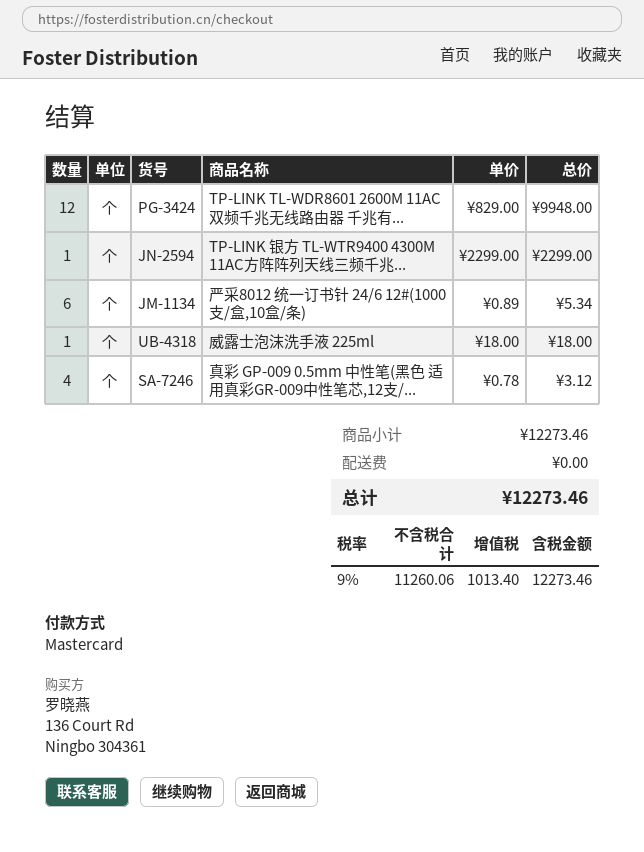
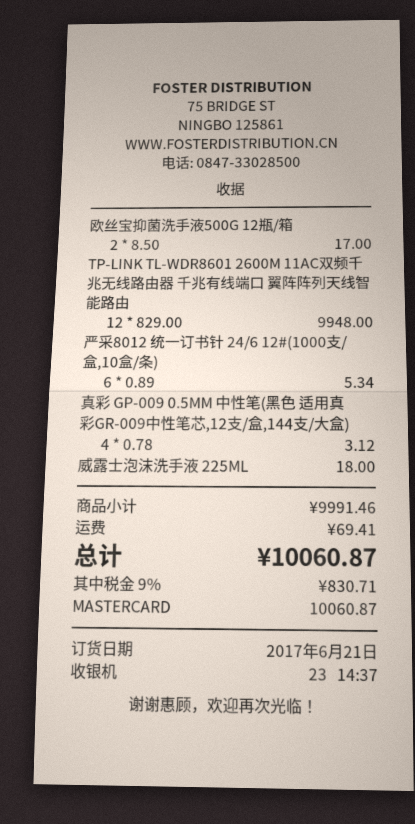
TP-LINK 银方 TL-WTR9400 4300M 11AC方阵阵列天线三频千兆...: 1 x 2299.00 = 2299.00 -> none
欧丝宝抑菌洗手液500G 12瓶/箱: none -> 2 x 8.50 = 17.00
subtotal: 12273.46 -> 9991.46
shipping: 0.00 -> 69.41
tax: 9% = 1013.40 -> 9% = 830.71
total: 12273.46 -> 10060.87

